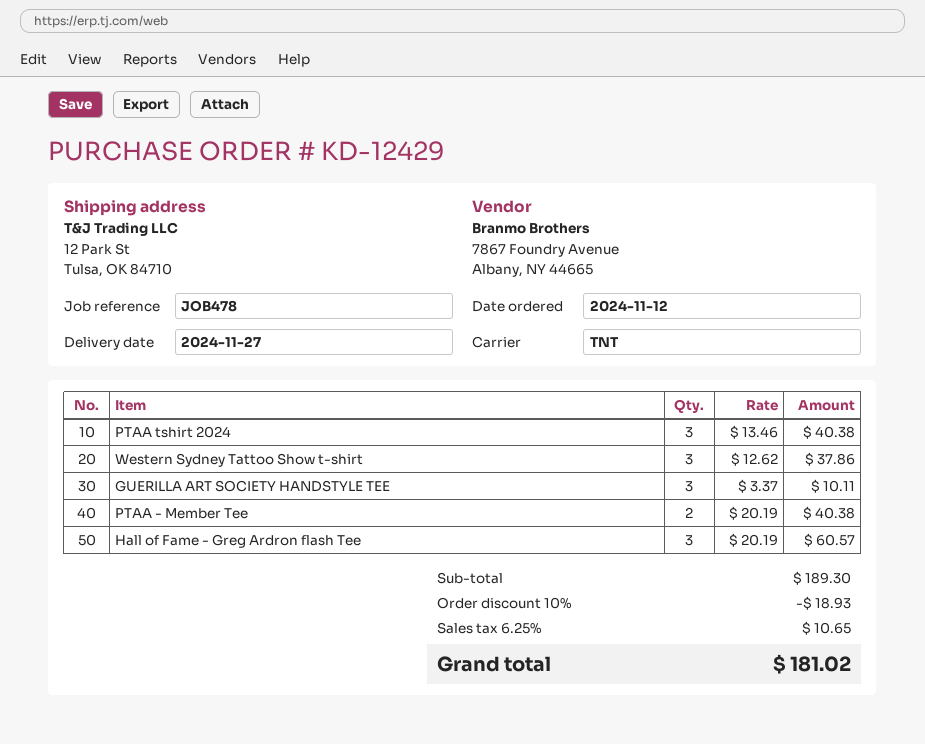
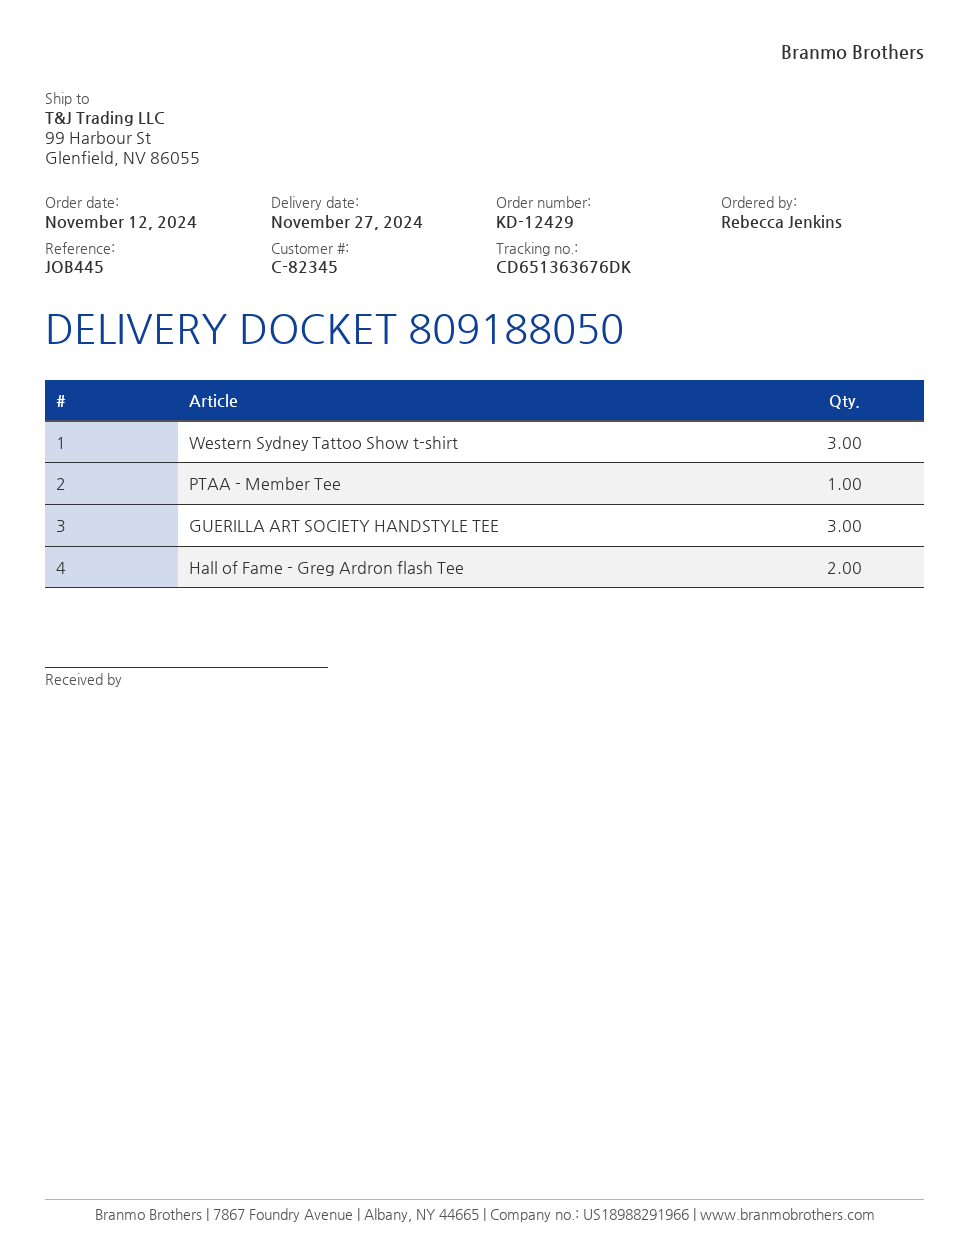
reference: JOB478 -> JOB445
ship to: 12 Park St, Tulsa, OK 84710 -> 99 Harbour St, Glenfield, NV 86055
PTAA tshirt 2024: 3 -> none
PTAA - Member Tee: 2 -> 1
Hall of Fame - Greg Ardron flash Tee: 3 -> 2

